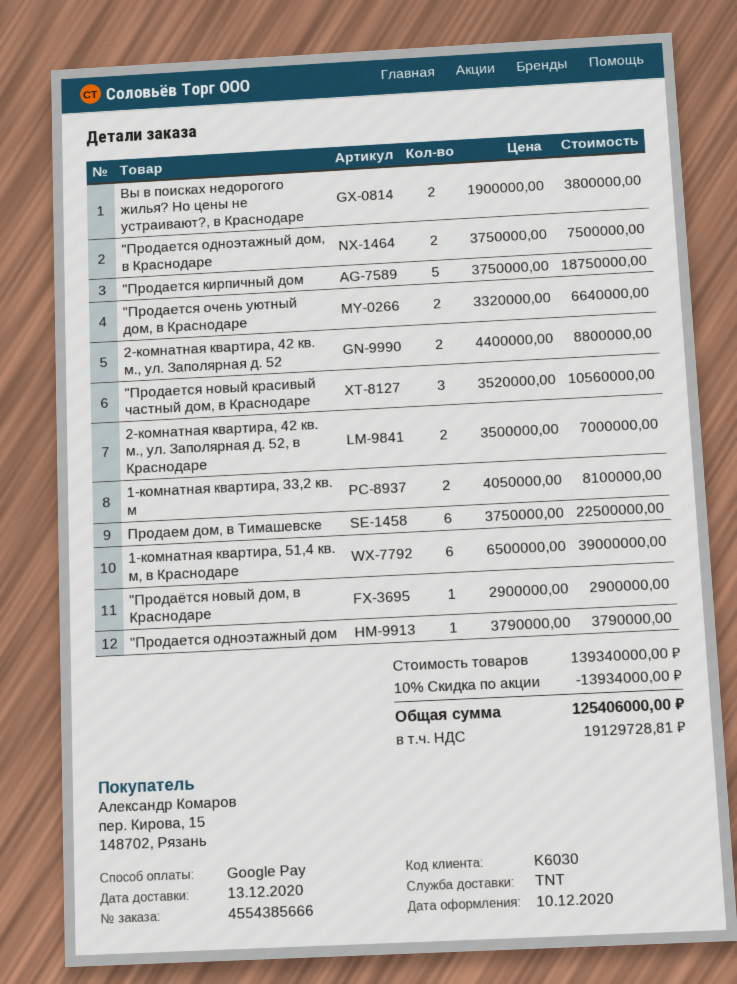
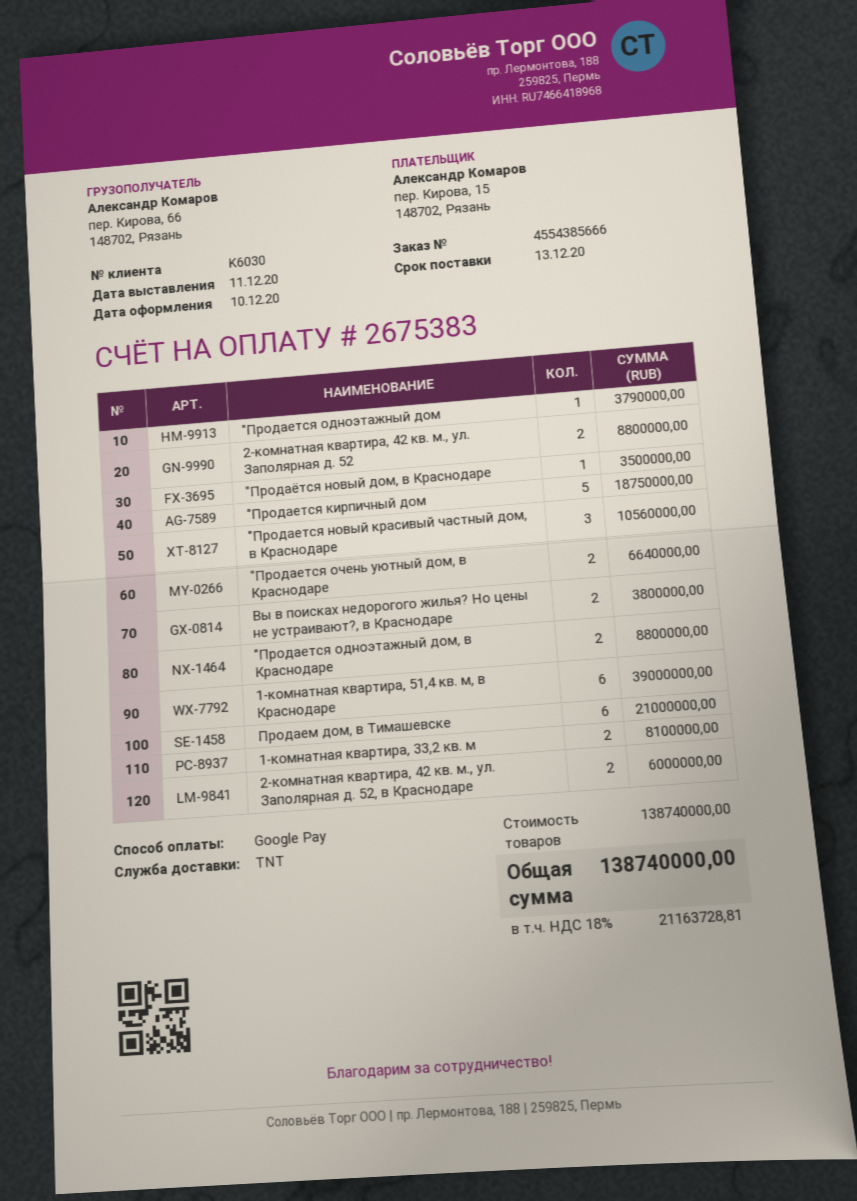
"Продается одноэтажный дом, в Краснодаре: 2 for 7500000.00 -> 2 for 8800000.00
2-комнатная квартира, 42 кв. м., ул. Заполярная д. 52, в Краснодаре: 2 for 7000000.00 -> 2 for 6000000.00
Продаем дом, в Тимашевске: 6 for 22500000.00 -> 6 for 21000000.00
"Продаётся новый дом, в Краснодаре: 1 for 2900000.00 -> 1 for 3500000.00
subtotal: 139340000.00 -> 138740000.00
discount: 10% = 13934000.00 -> none
tax: 19129728.81 -> 21163728.81
total: 125406000.00 -> 138740000.00

